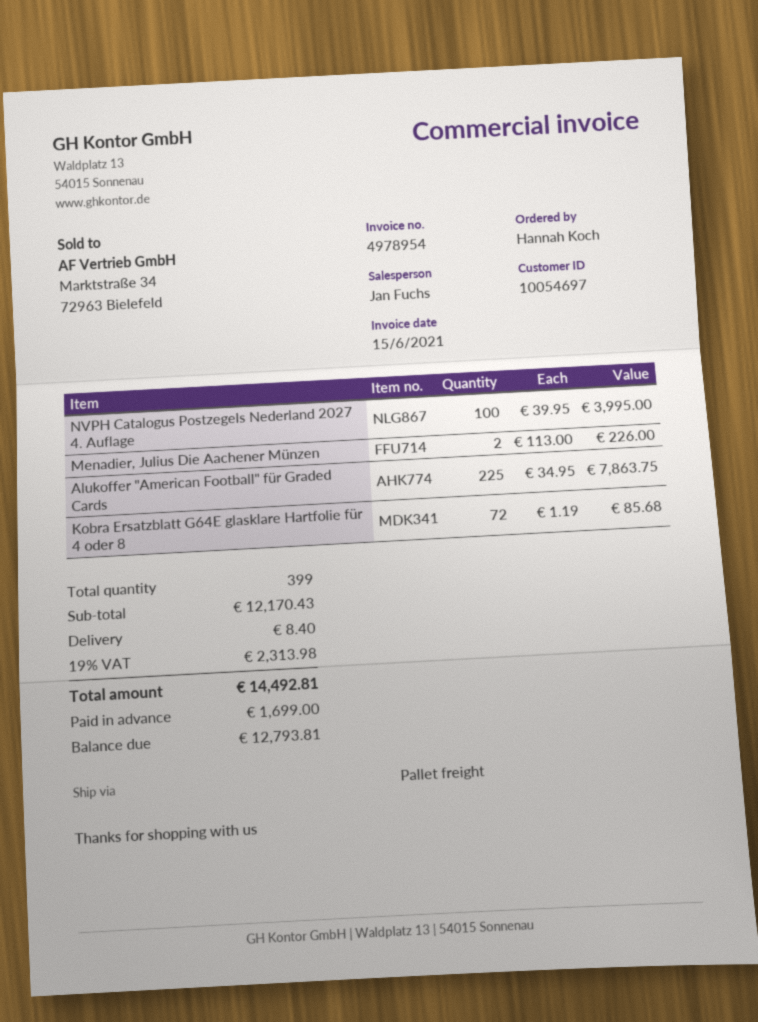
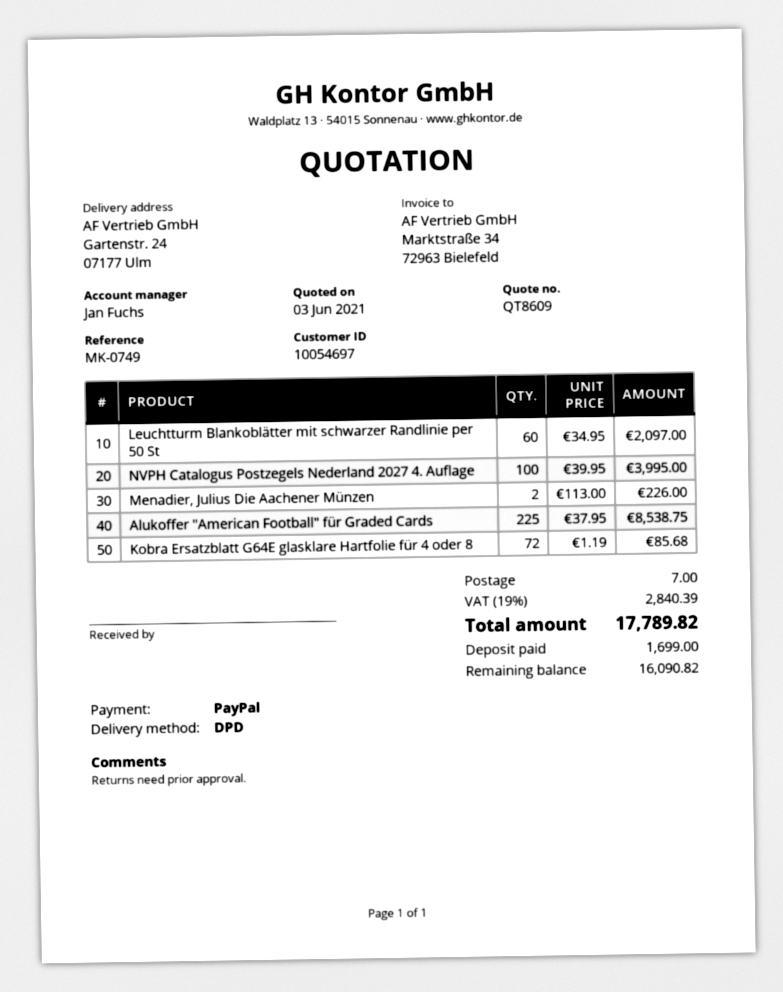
shipping method: pallet freight -> DPD
Alukoffer "American Football" für Graded Cards: 225 x 34.95 = 7863.75 -> 225 x 37.95 = 8538.75
Leuchtturm Blankoblätter mit schwarzer Randlinie per 50 St: none -> 60 x 34.95 = 2097.00
shipping: 8.40 -> 7.00
tax: 19% = 2313.98 -> 19% = 2840.39
total: 14492.81 -> 17789.82
balance: 12793.81 -> 16090.82

